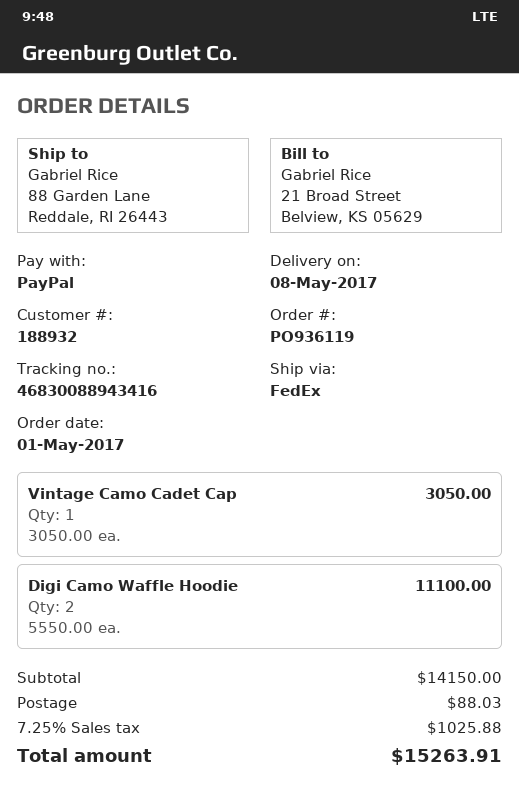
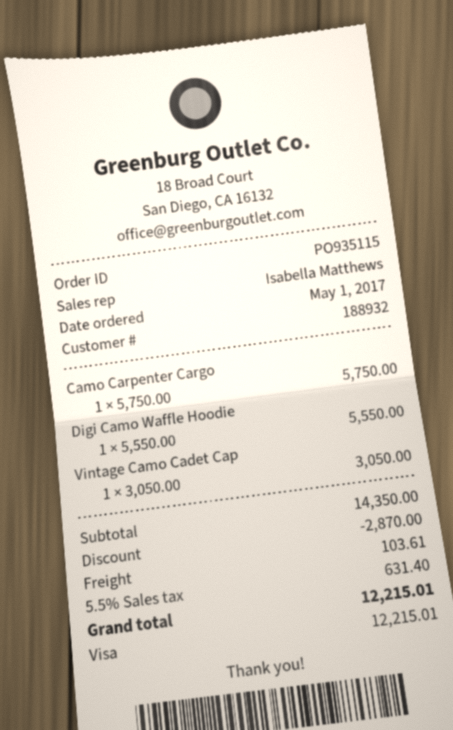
order number: PO936119 -> PO935115
payment method: PayPal -> Visa
Digi Camo Waffle Hoodie: 2 x 5550.00 = 11100.00 -> 1 x 5550.00 = 5550.00
Camo Carpenter Cargo: none -> 1 x 5750.00 = 5750.00
subtotal: 14150.00 -> 14350.00
discount: none -> 2870.00
shipping: 88.03 -> 103.61
tax: 7.25% = 1025.88 -> 5.5% = 631.40
total: 15263.91 -> 12215.01

